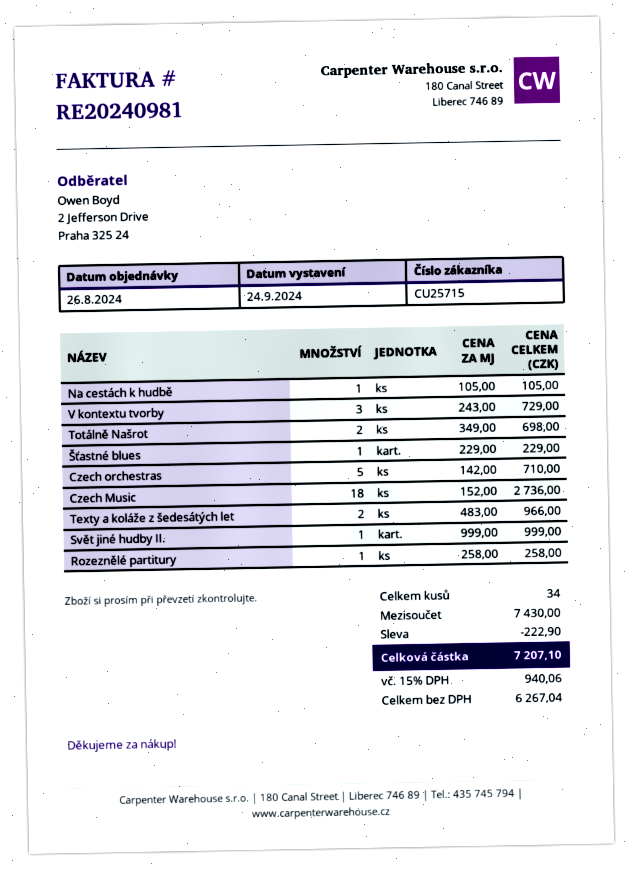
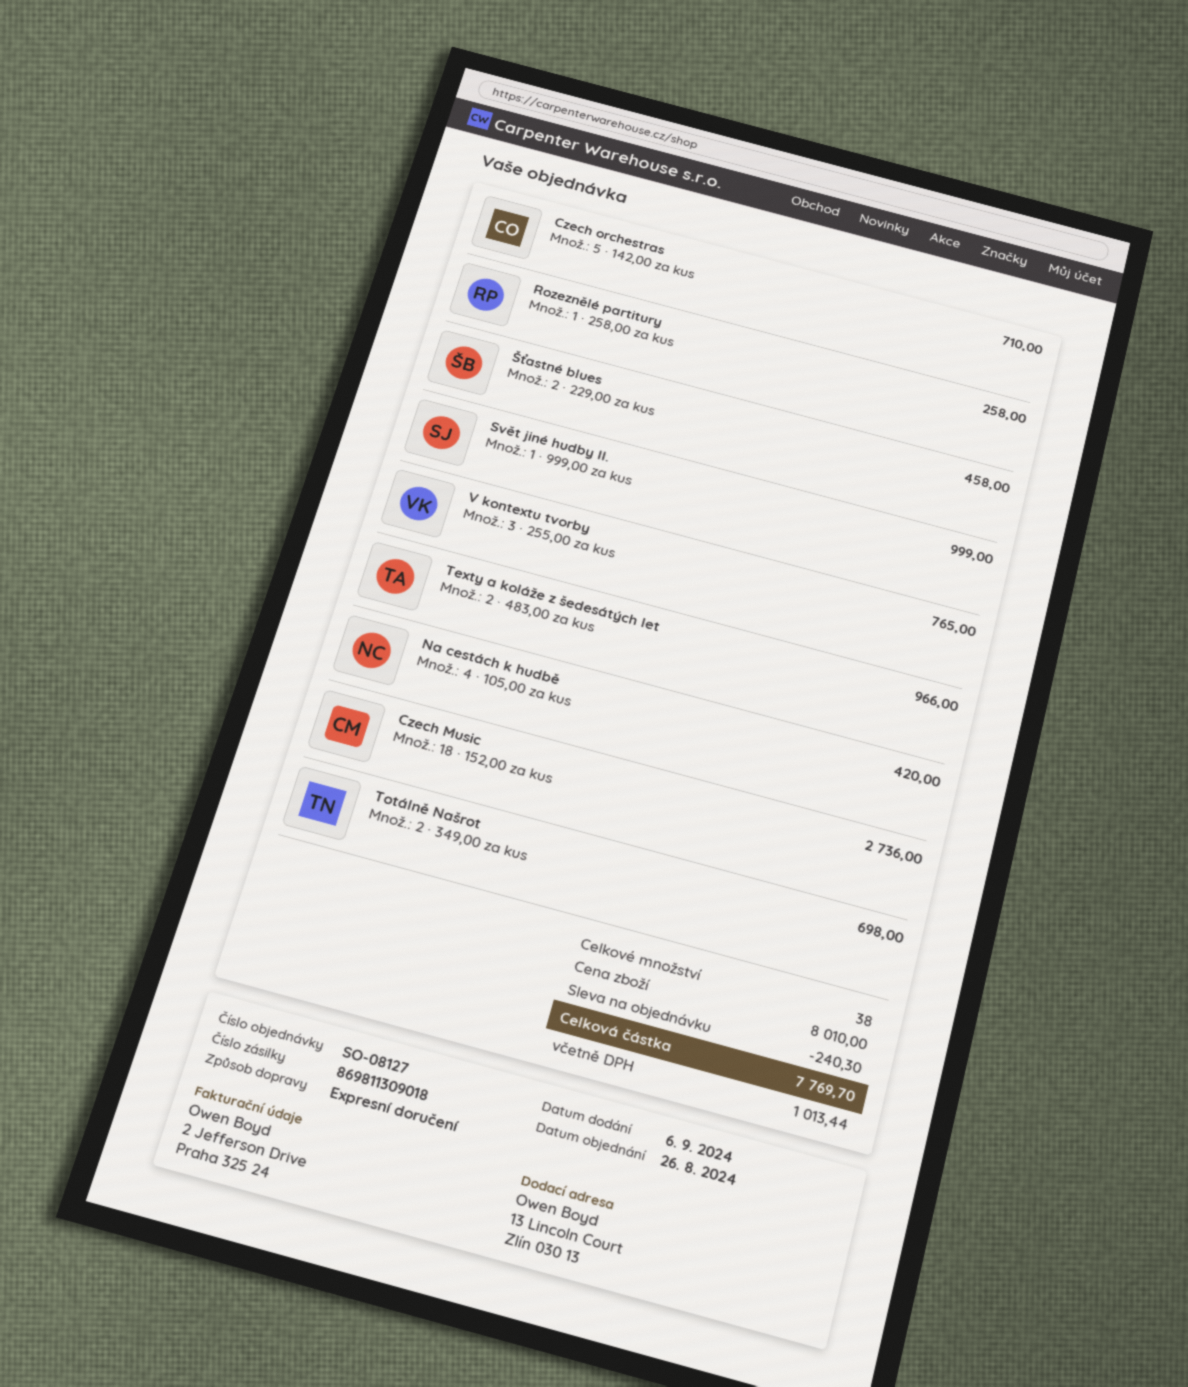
Na cestách k hudbě: 1 x 105.00 = 105.00 -> 4 x 105.00 = 420.00
V kontextu tvorby: 3 x 243.00 = 729.00 -> 3 x 255.00 = 765.00
Šťastné blues: 1 x 229.00 = 229.00 -> 2 x 229.00 = 458.00
total quantity: 34 -> 38
subtotal: 7430.00 -> 8010.00
discount: 222.90 -> 240.30
tax: 940.06 -> 1013.44
total: 7207.10 -> 7769.70

